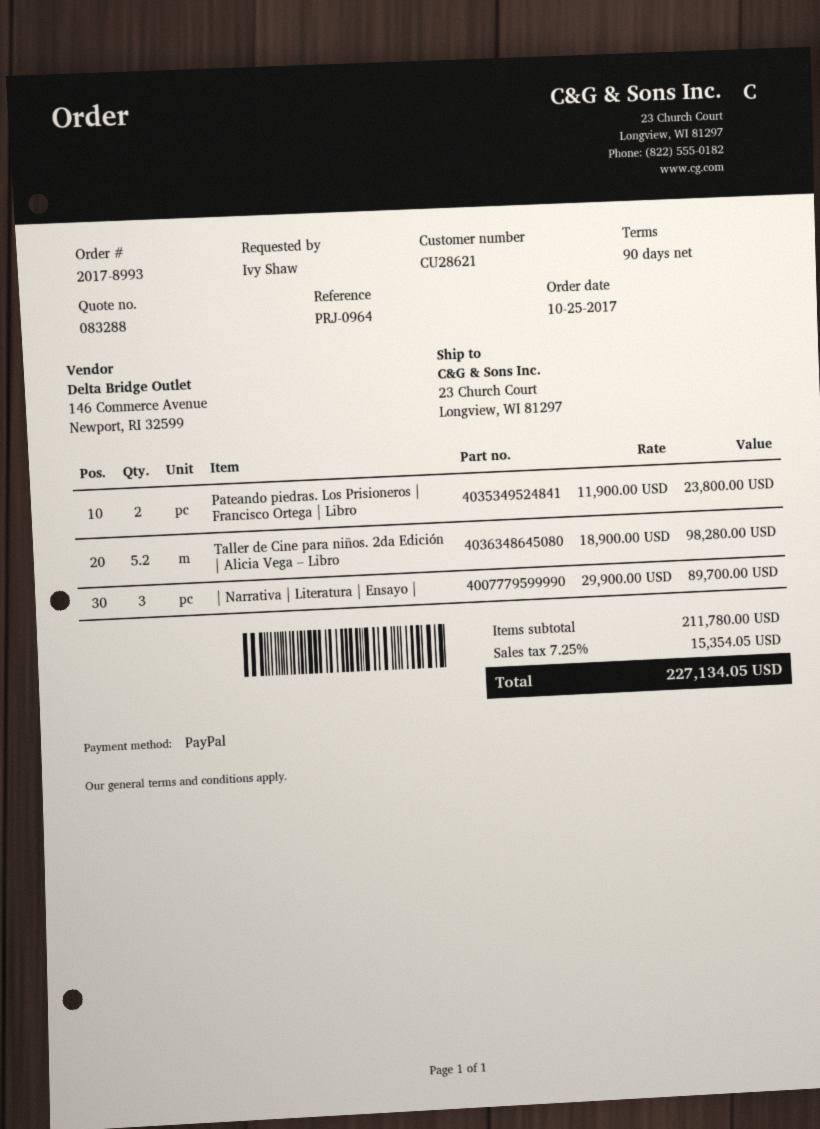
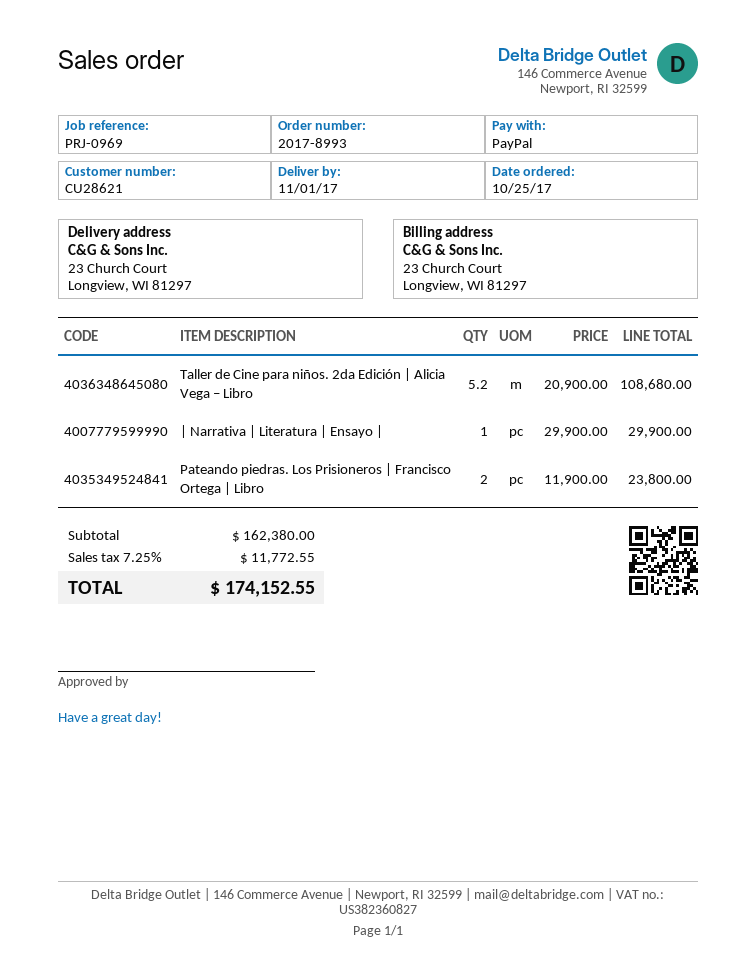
reference: PRJ-0964 -> PRJ-0969
Taller de Cine para niños. 2da Edición | Alicia Vega – Libro: 5.2 x 18900.00 = 98280.00 -> 5.2 x 20900.00 = 108680.00
| Narrativa | Literatura | Ensayo |: 3 x 29900.00 = 89700.00 -> 1 x 29900.00 = 29900.00
subtotal: 211780.00 -> 162380.00
tax: 7.25% = 15354.05 -> 7.25% = 11772.55
total: 227134.05 -> 174152.55

